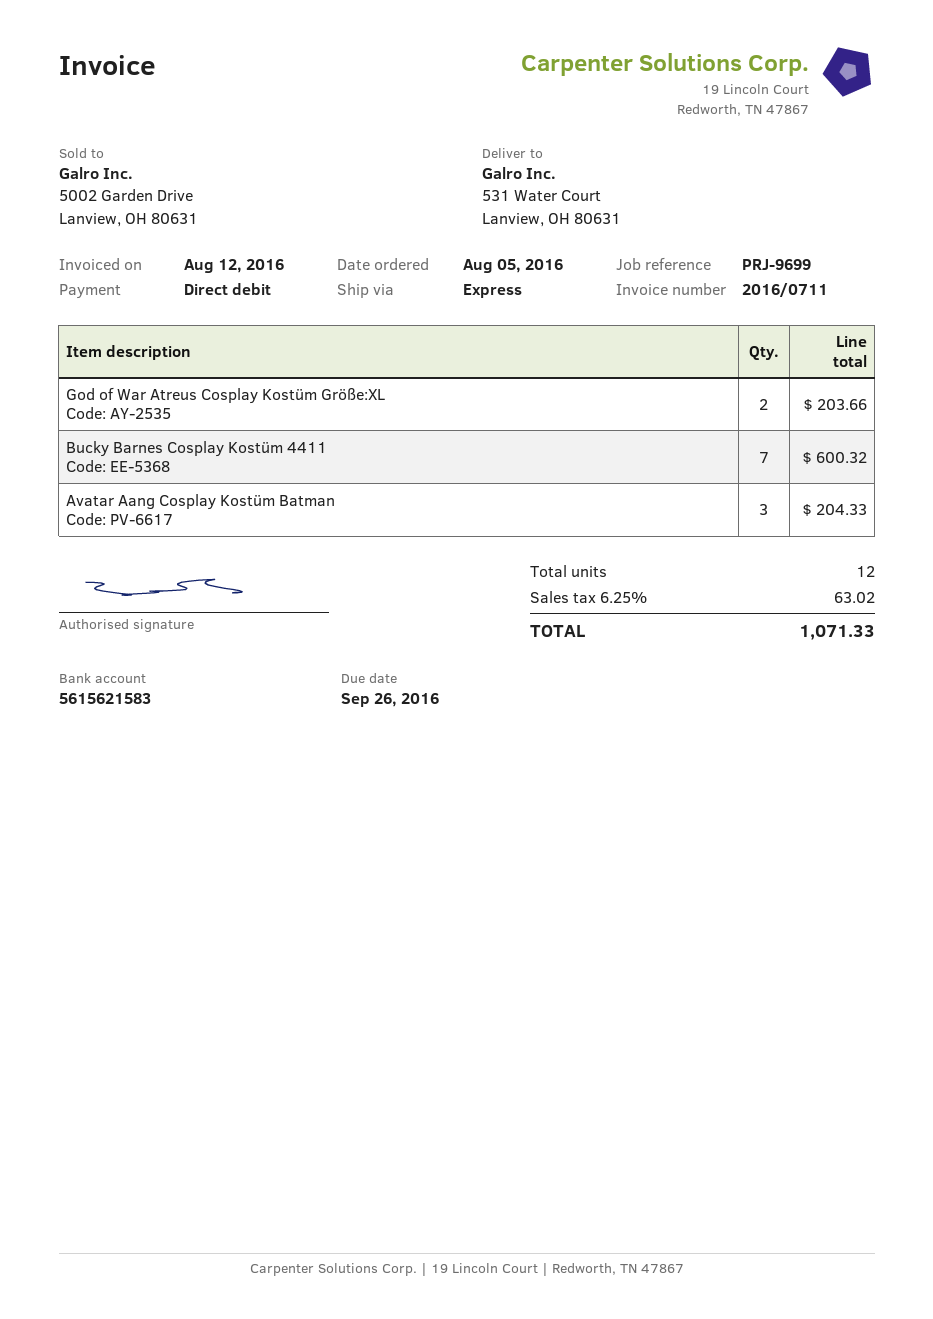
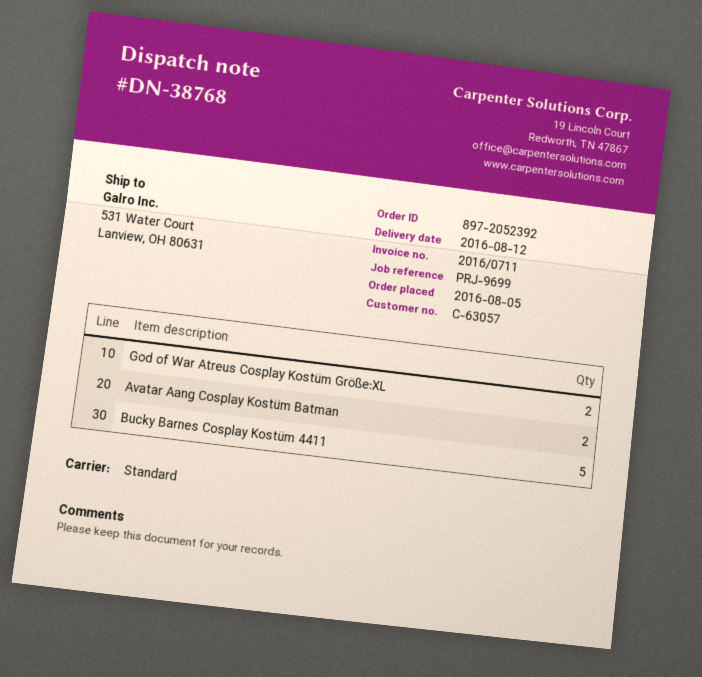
shipping method: express -> standard
Bucky Barnes Cosplay Kostüm 4411: 7 -> 5
Avatar Aang Cosplay Kostüm Batman: 3 -> 2

